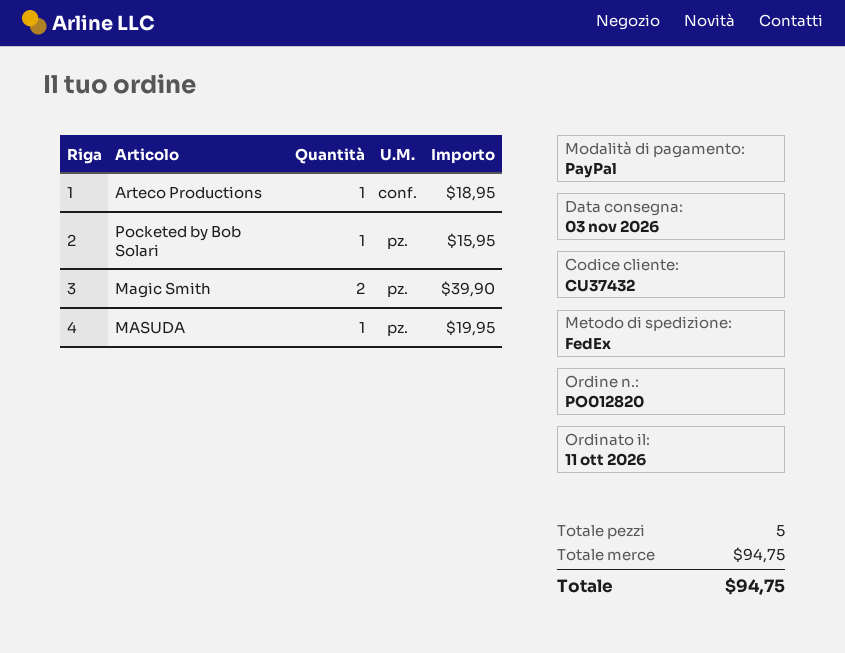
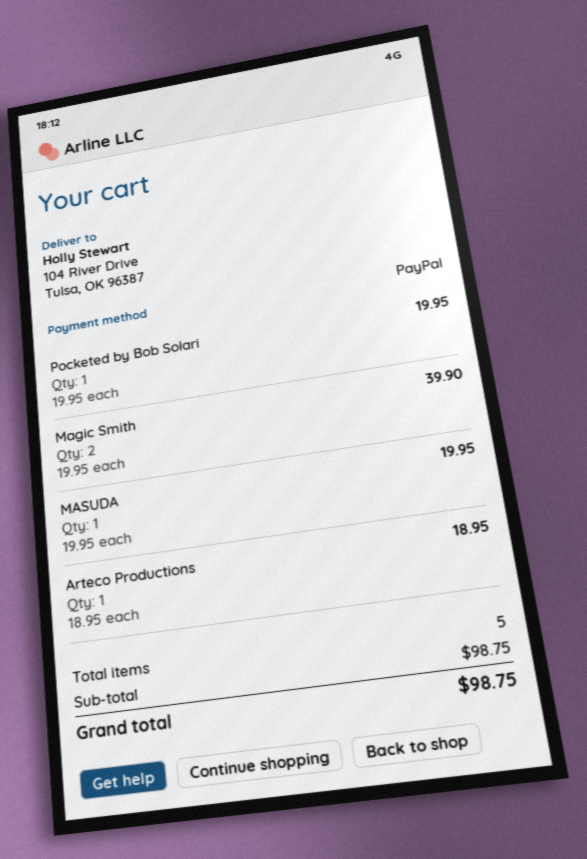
Pocketed by Bob Solari: 1 for 15.95 -> 1 for 19.95
subtotal: 94.75 -> 98.75
total: 94.75 -> 98.75

